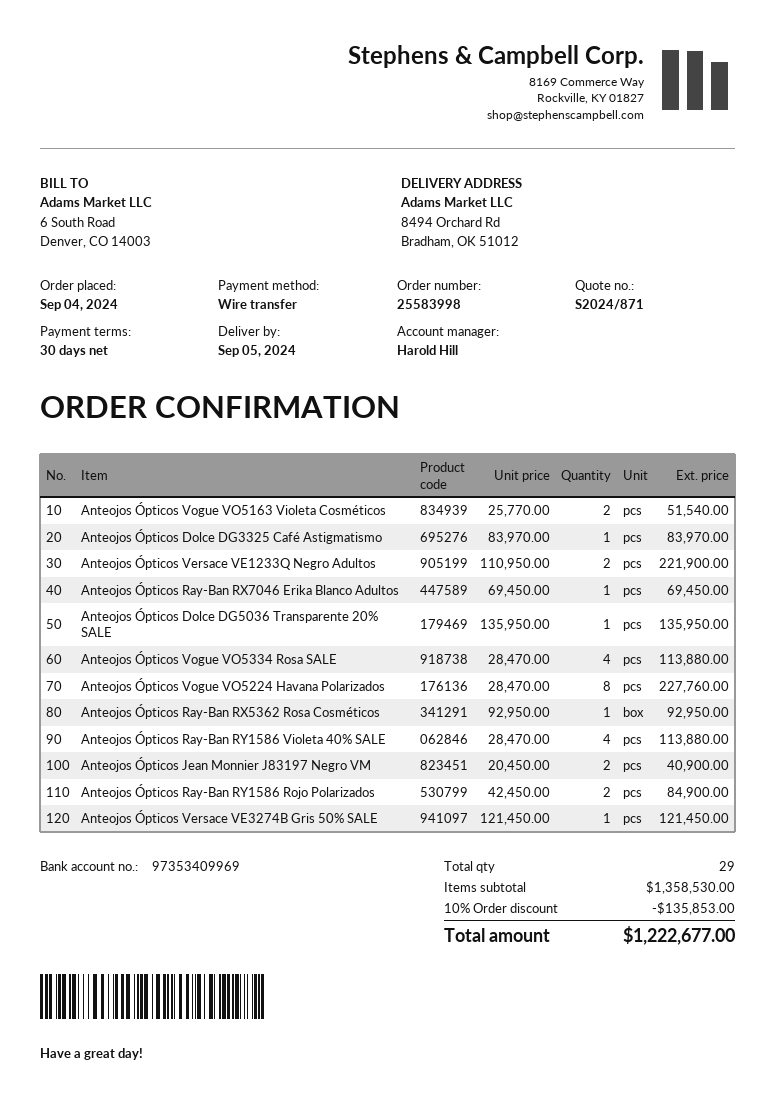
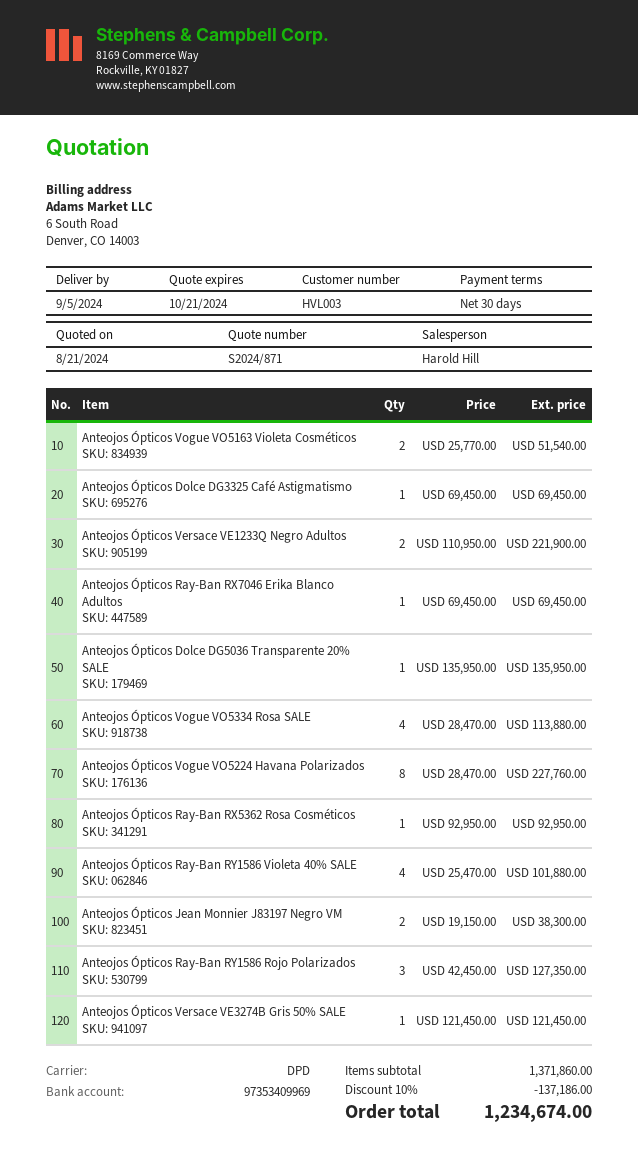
Anteojos Ópticos Dolce DG3325 Café Astigmatismo: 1 x 83970.00 = 83970.00 -> 1 x 69450.00 = 69450.00
Anteojos Ópticos Ray-Ban RY1586 Violeta 40% SALE: 4 x 28470.00 = 113880.00 -> 4 x 25470.00 = 101880.00
Anteojos Ópticos Jean Monnier J83197 Negro VM: 2 x 20450.00 = 40900.00 -> 2 x 19150.00 = 38300.00
Anteojos Ópticos Ray-Ban RY1586 Rojo Polarizados: 2 x 42450.00 = 84900.00 -> 3 x 42450.00 = 127350.00
subtotal: 1358530.00 -> 1371860.00
discount: 10% = 135853.00 -> 10% = 137186.00
total: 1222677.00 -> 1234674.00

